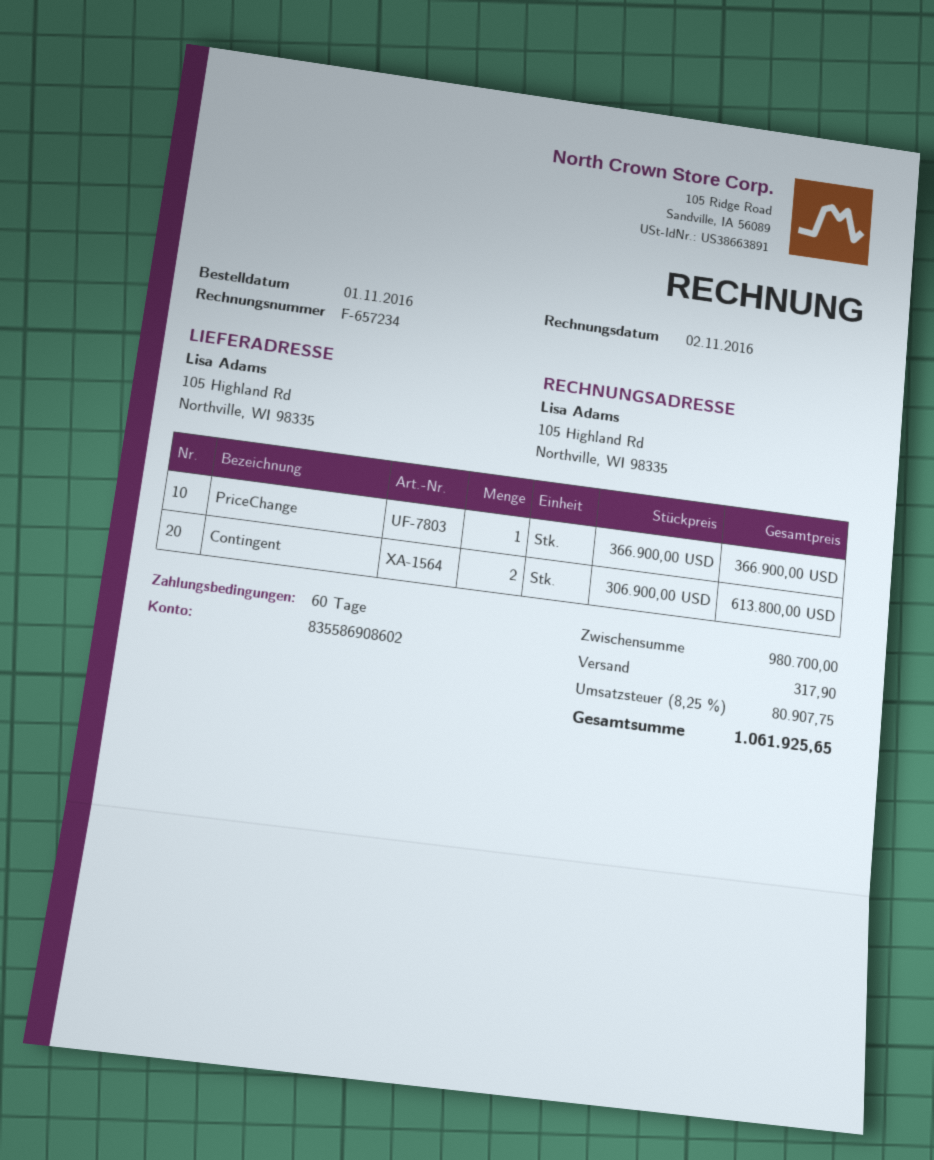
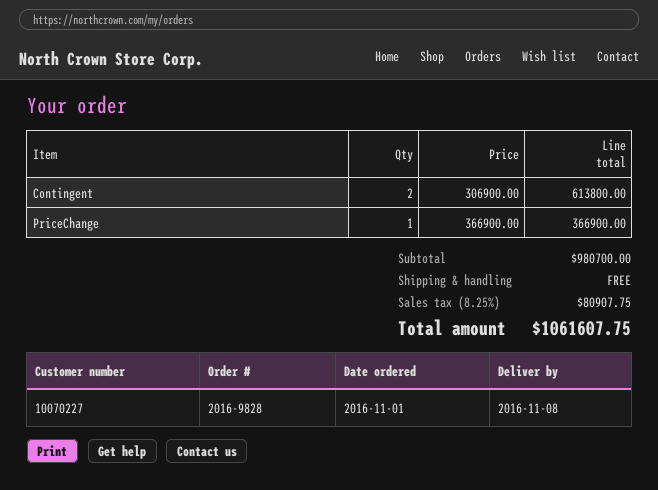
shipping: 317.90 -> 0.00
total: 1061925.65 -> 1061607.75

